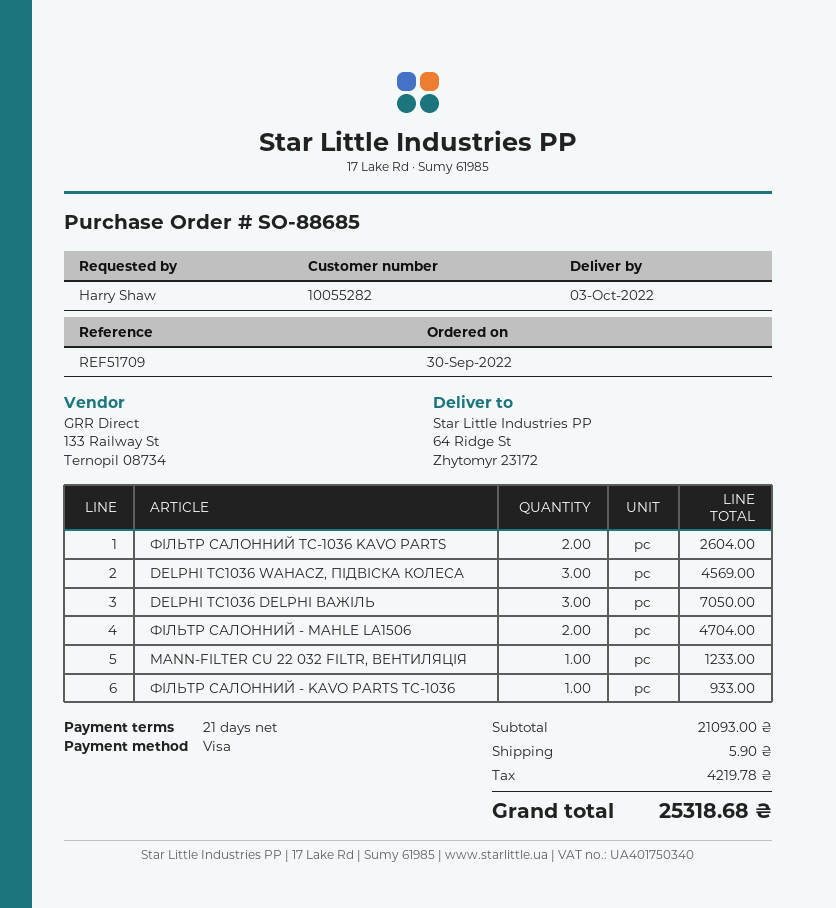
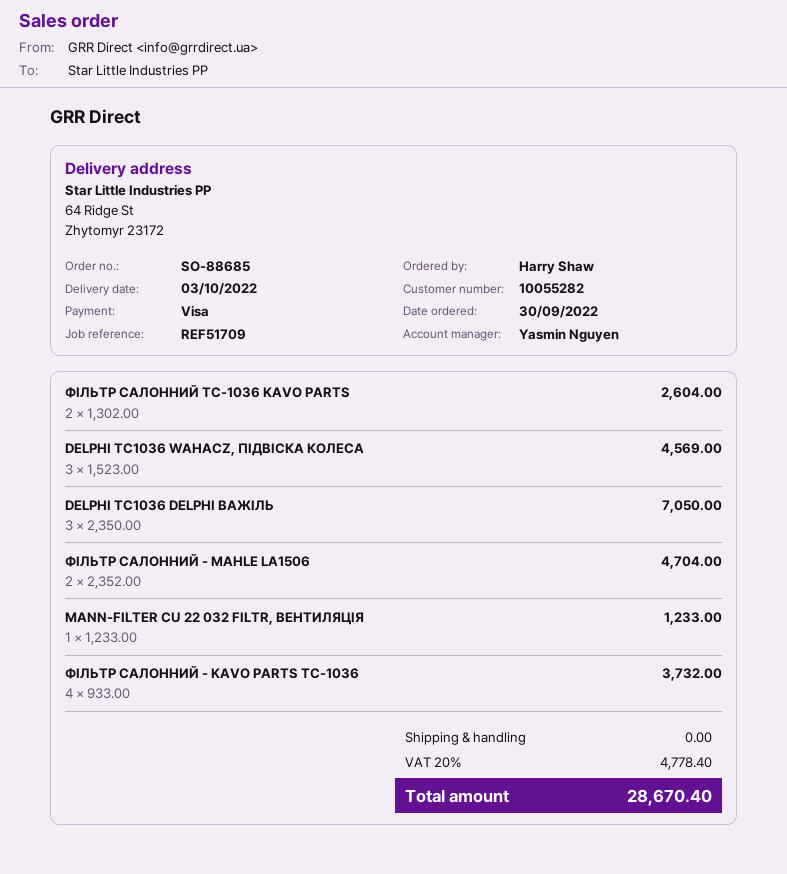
ФІЛЬТР САЛОННИЙ - KAVO PARTS TC-1036: 1 for 933.00 -> 4 for 3732.00
shipping: 5.90 -> 0.00
tax: 4219.78 -> 4778.40
total: 25318.68 -> 28670.40

